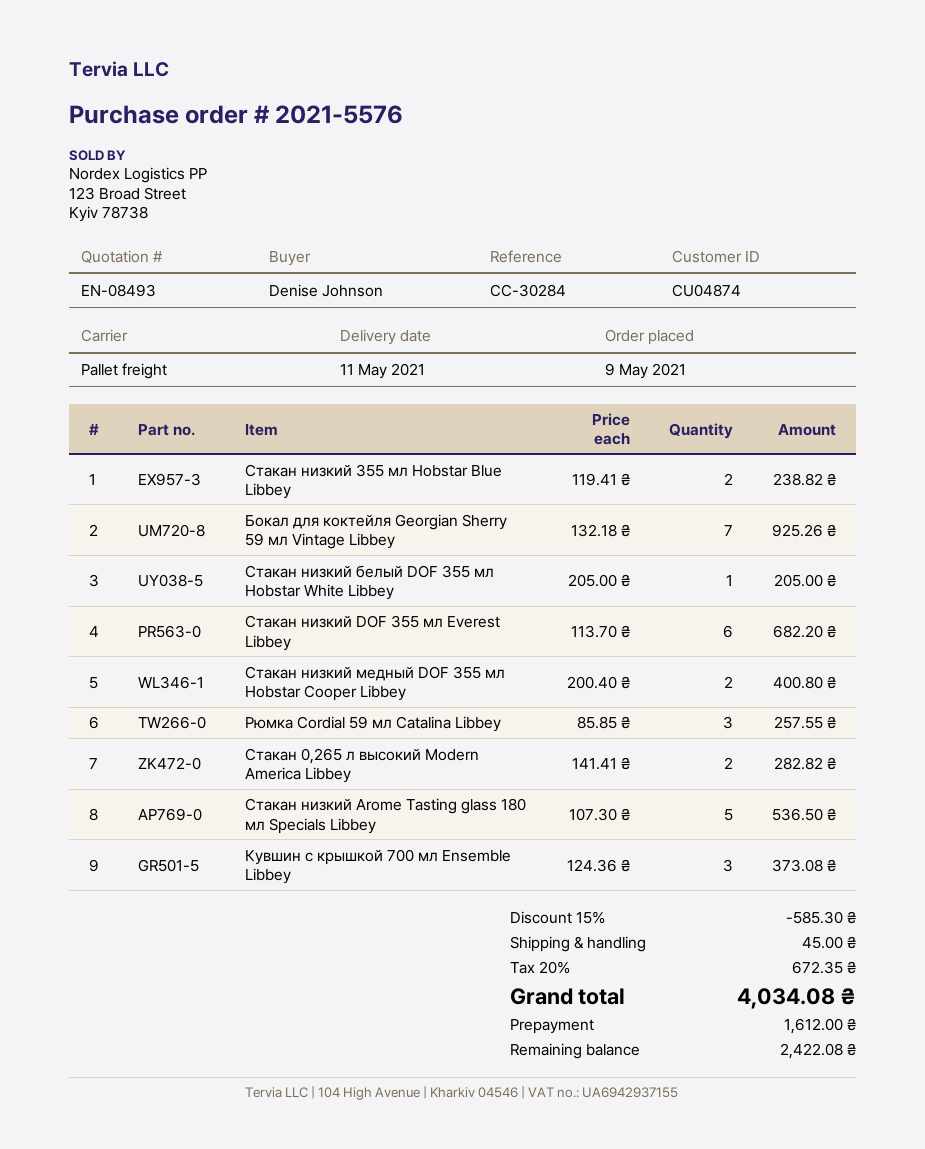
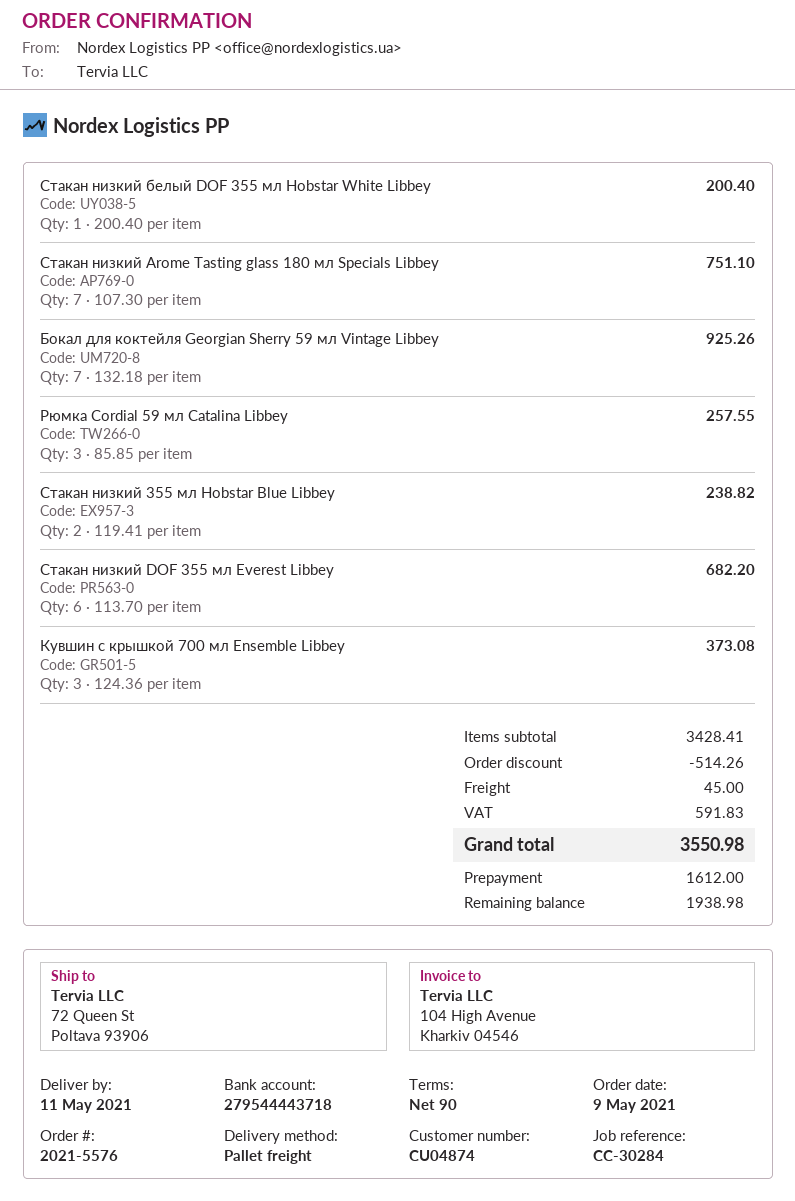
Стакан низкий белый DOF 355 мл Hobstar White Libbey: 1 x 205.00 = 205.00 -> 1 x 200.40 = 200.40
Стакан низкий медный DOF 355 мл Hobstar Cooper Libbey: 2 x 200.40 = 400.80 -> none
Стакан 0,265 л высокий Modern America Libbey: 2 x 141.41 = 282.82 -> none
Стакан низкий Arome Tasting glass 180 мл Specials Libbey: 5 x 107.30 = 536.50 -> 7 x 107.30 = 751.10
discount: 585.30 -> 514.26
tax: 672.35 -> 591.83
total: 4034.08 -> 3550.98
balance: 2422.08 -> 1938.98

